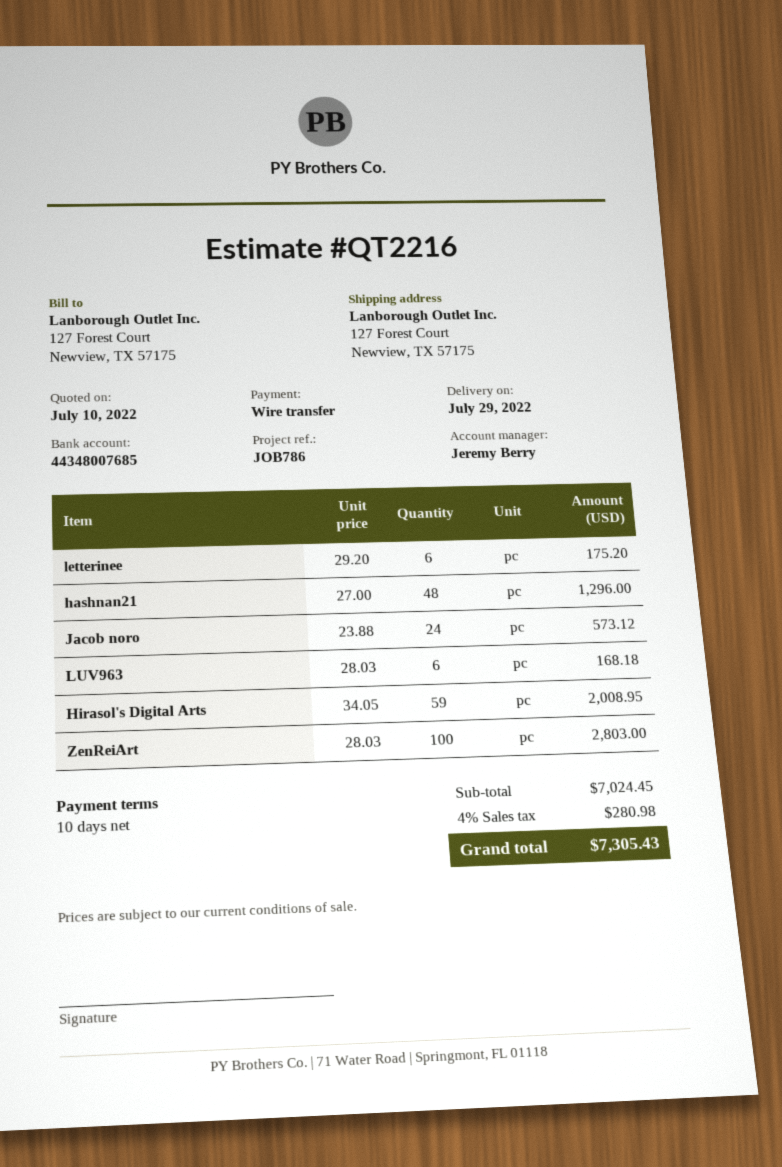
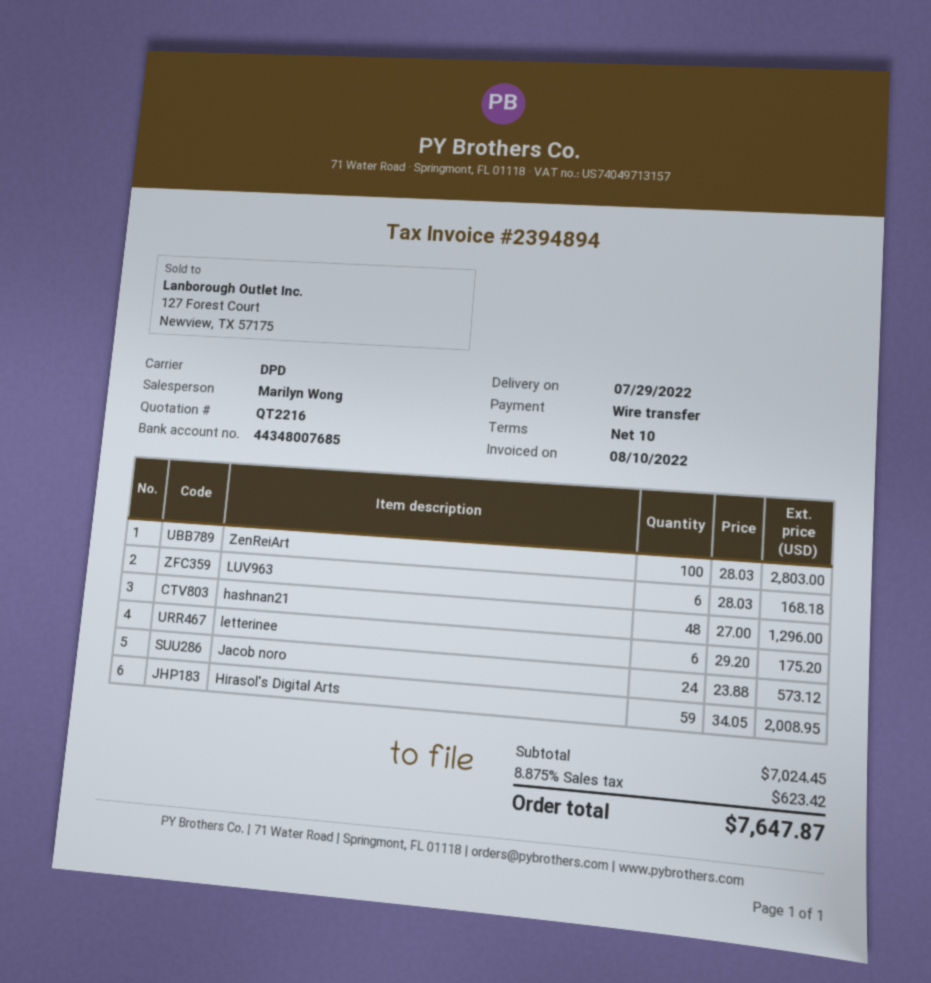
sales rep: Jeremy Berry -> Marilyn Wong
tax: 4% = 280.98 -> 8.875% = 623.42
total: 7305.43 -> 7647.87

